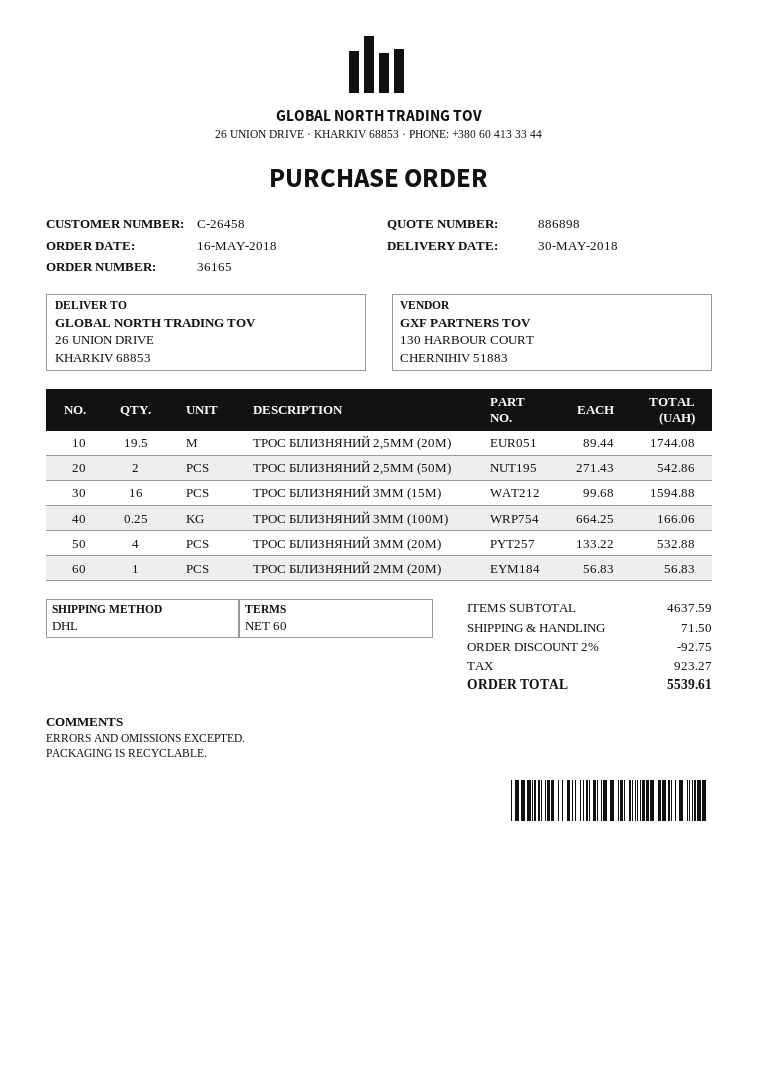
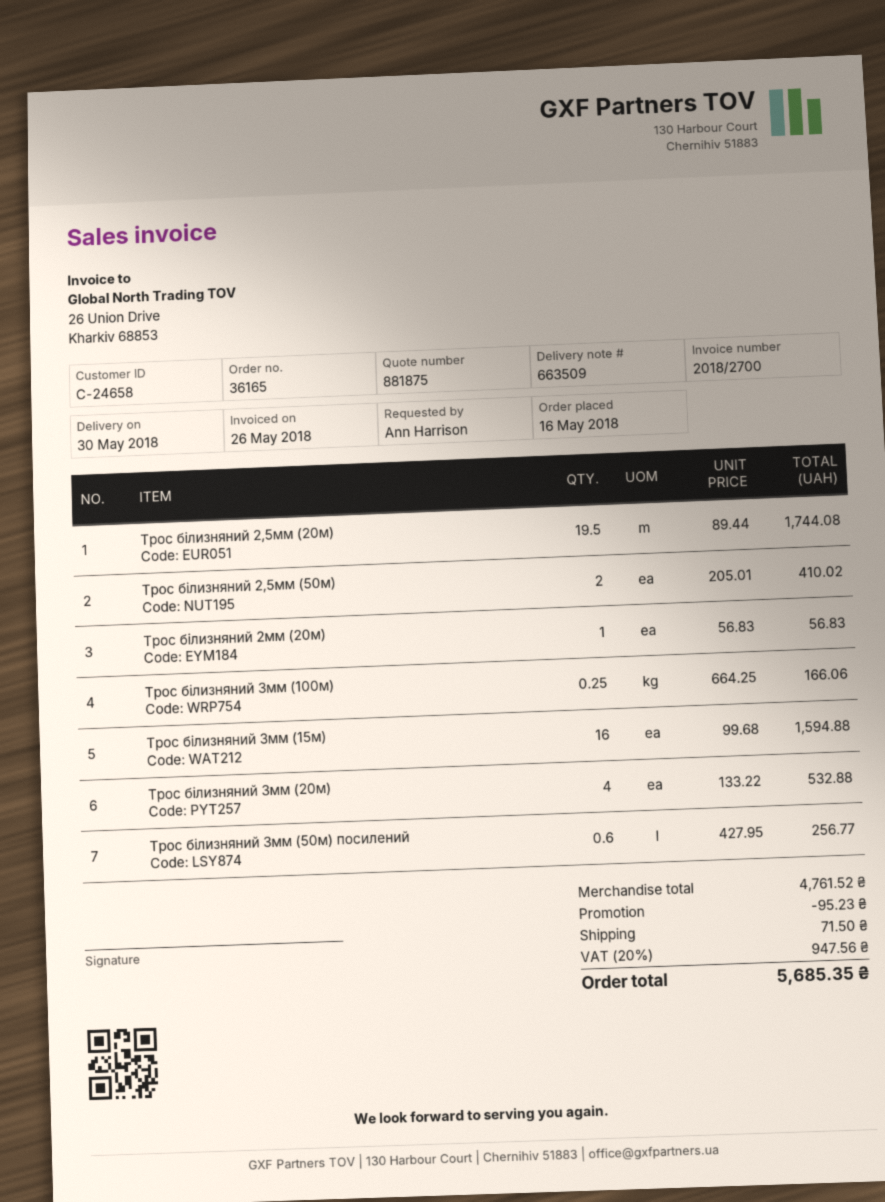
quote number: 886898 -> 881875
customer number: C-26458 -> C-24658
ТРОС БІЛИЗНЯНИЙ 2,5ММ (50М): 2 x 271.43 = 542.86 -> 2 x 205.01 = 410.02
Трос білизняний 3мм (50м) посилений: none -> 0.6 x 427.95 = 256.77
subtotal: 4637.59 -> 4761.52
discount: 92.75 -> 95.23
tax: 923.27 -> 947.56
total: 5539.61 -> 5685.35

